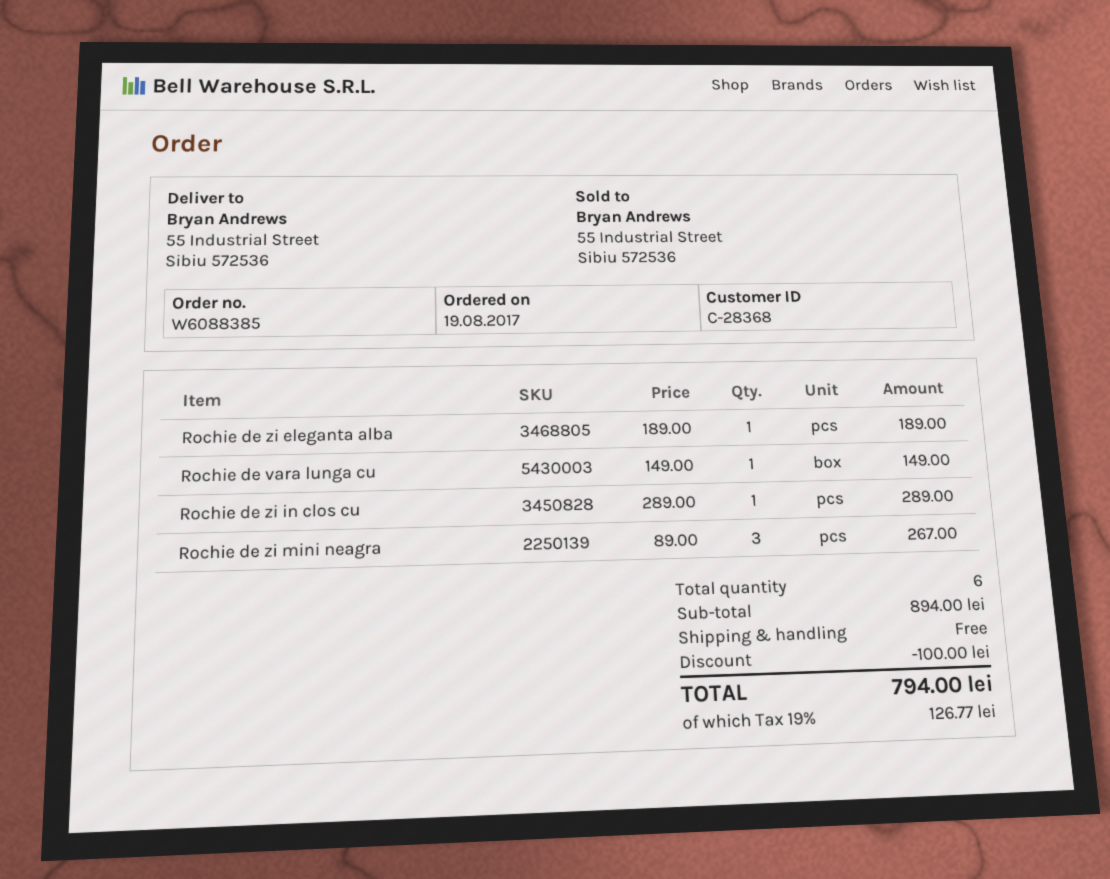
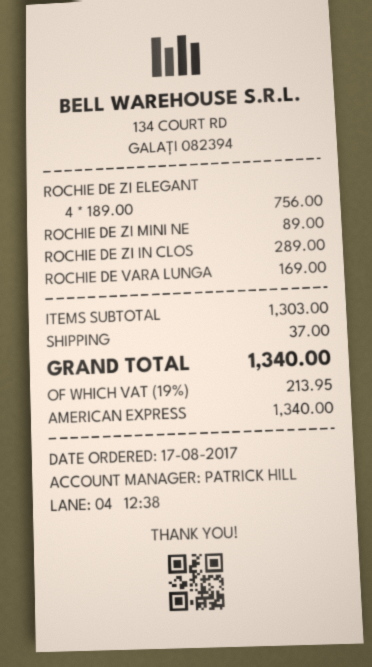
order date: 2017-08-19 -> 2017-08-17
Rochie de zi eleganta alba: 1 x 189.00 = 189.00 -> 4 x 189.00 = 756.00
Rochie de vara lunga cu: 1 x 149.00 = 149.00 -> 1 x 169.00 = 169.00
Rochie de zi mini neagra: 3 x 89.00 = 267.00 -> 1 x 89.00 = 89.00
subtotal: 894.00 -> 1303.00
discount: 100.00 -> none
shipping: 0.00 -> 37.00
tax: 19% = 126.77 -> 19% = 213.95
total: 794.00 -> 1340.00

